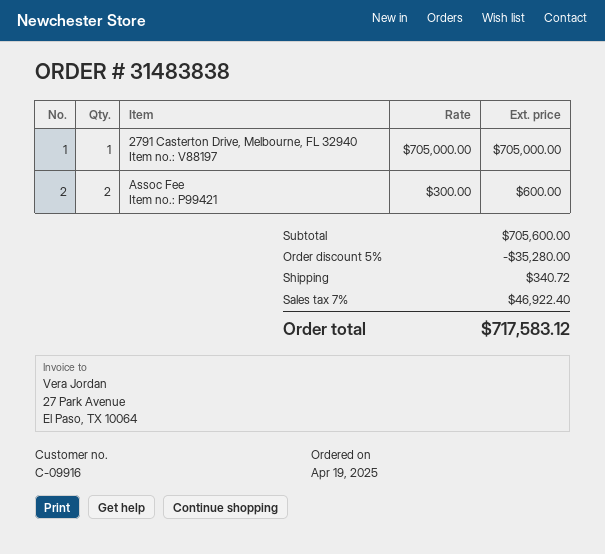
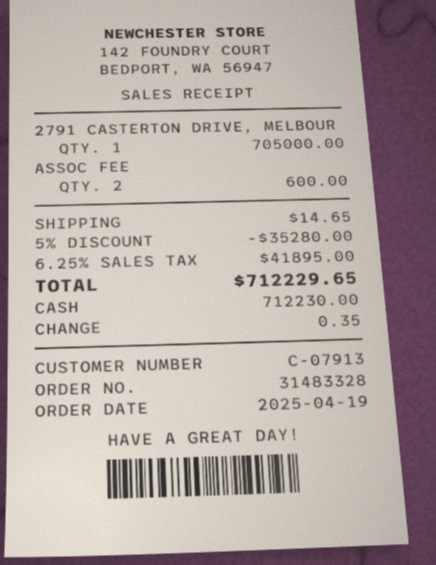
order number: 31483838 -> 31483328
customer number: C-09916 -> C-07913
shipping: 340.72 -> 14.65
tax: 7% = 46922.40 -> 6.25% = 41895.00
total: 717583.12 -> 712229.65

